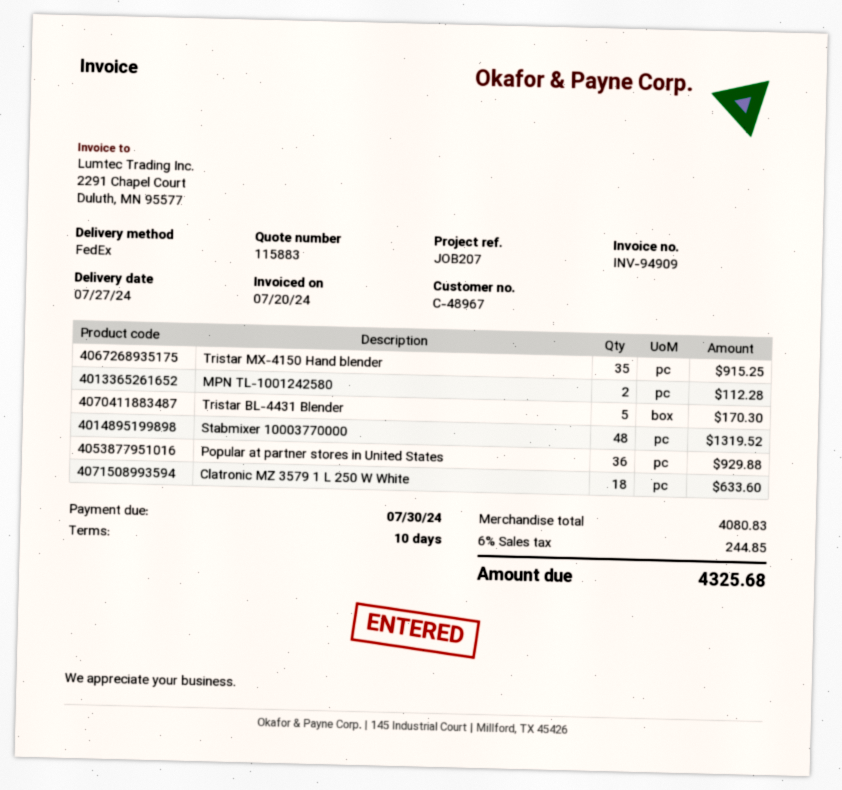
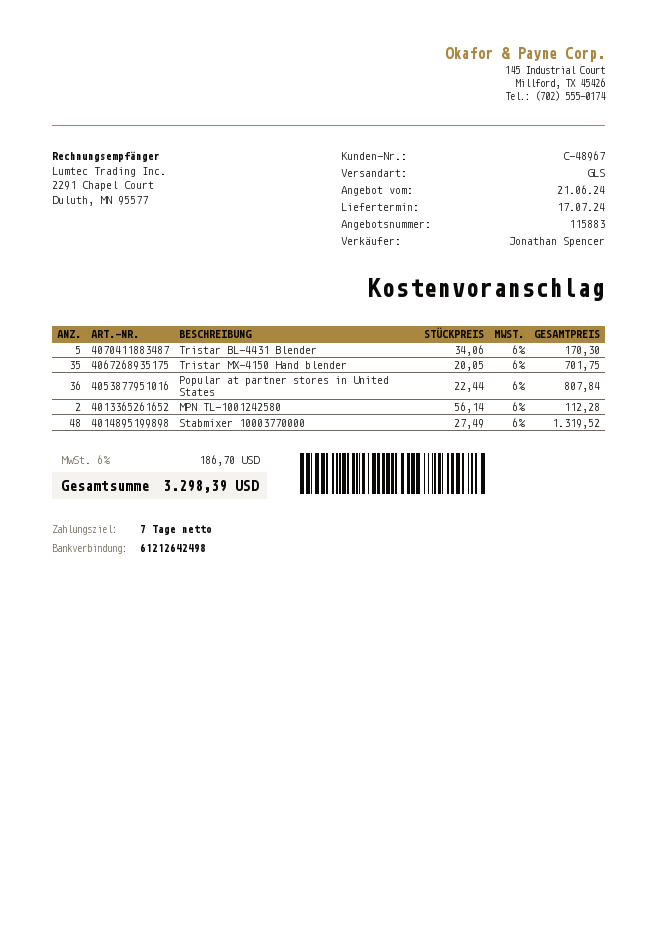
delivery date: 2024-07-27 -> 2024-07-17
payment terms: 10 days -> 7 days
shipping method: FedEx -> GLS
Tristar MX-4150 Hand blender: 35 for 915.25 -> 35 for 701.75
Popular at partner stores in United States: 36 for 929.88 -> 36 for 807.84
Clatronic MZ 3579 1 L 250 W White: 18 for 633.60 -> none
tax: 6% = 244.85 -> 6% = 186.70
total: 4325.68 -> 3298.39

